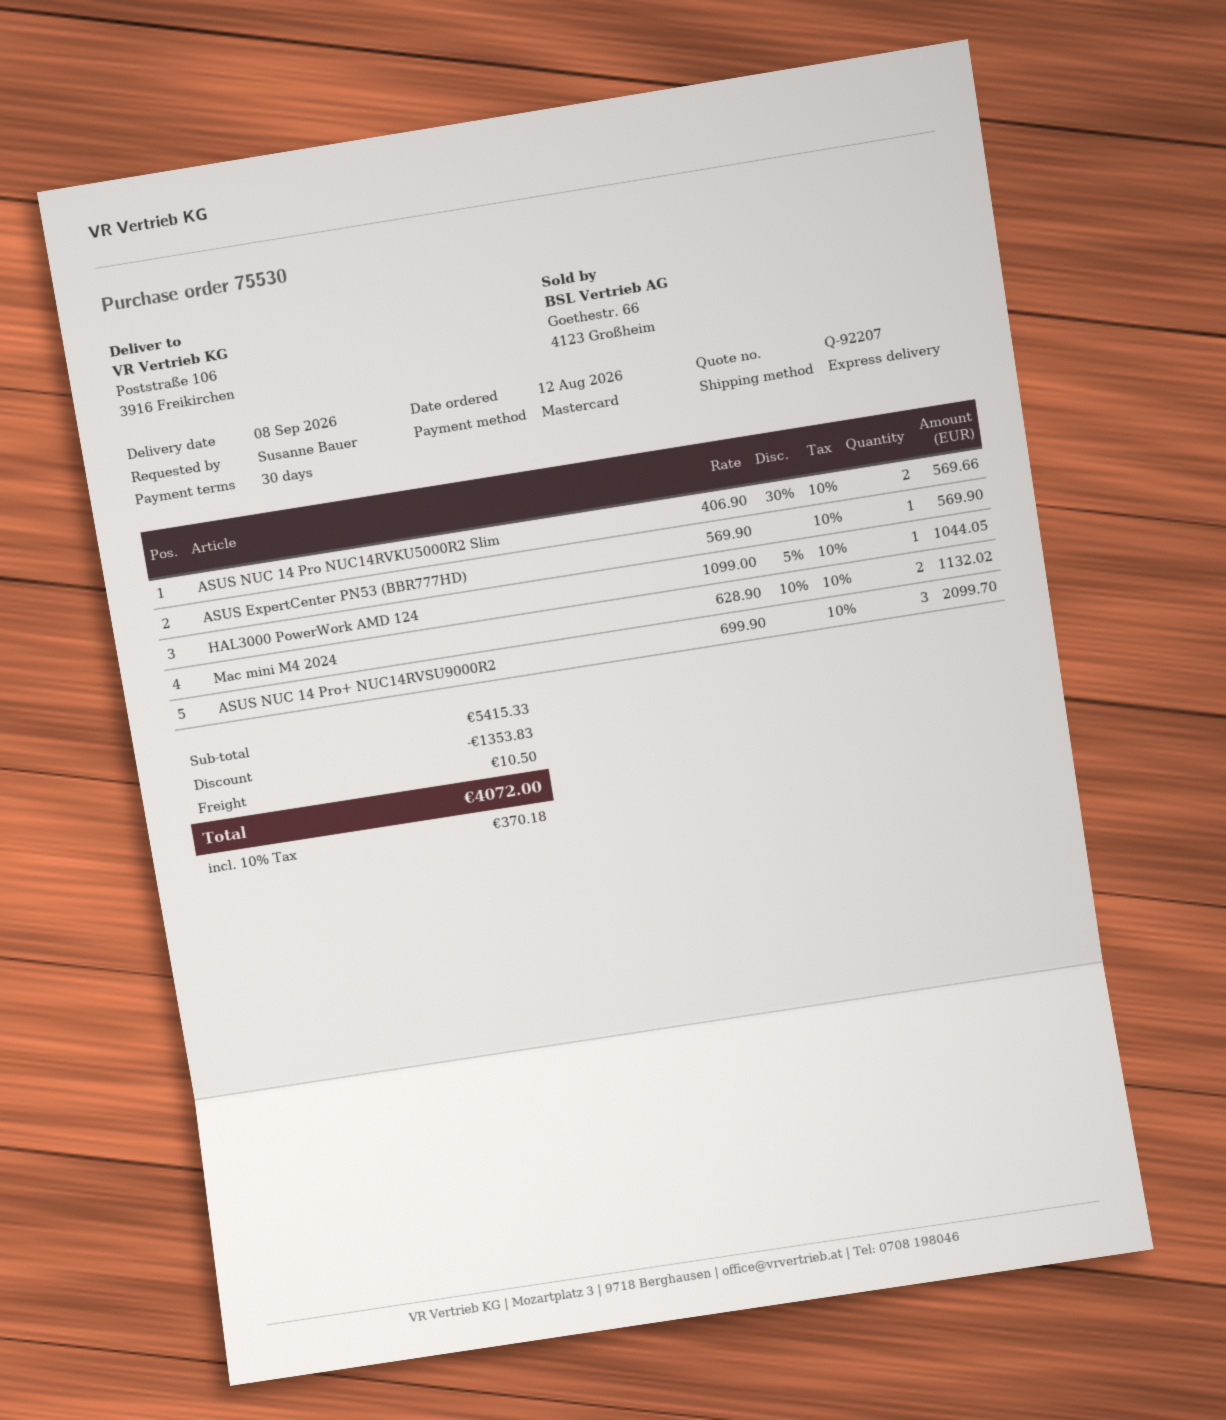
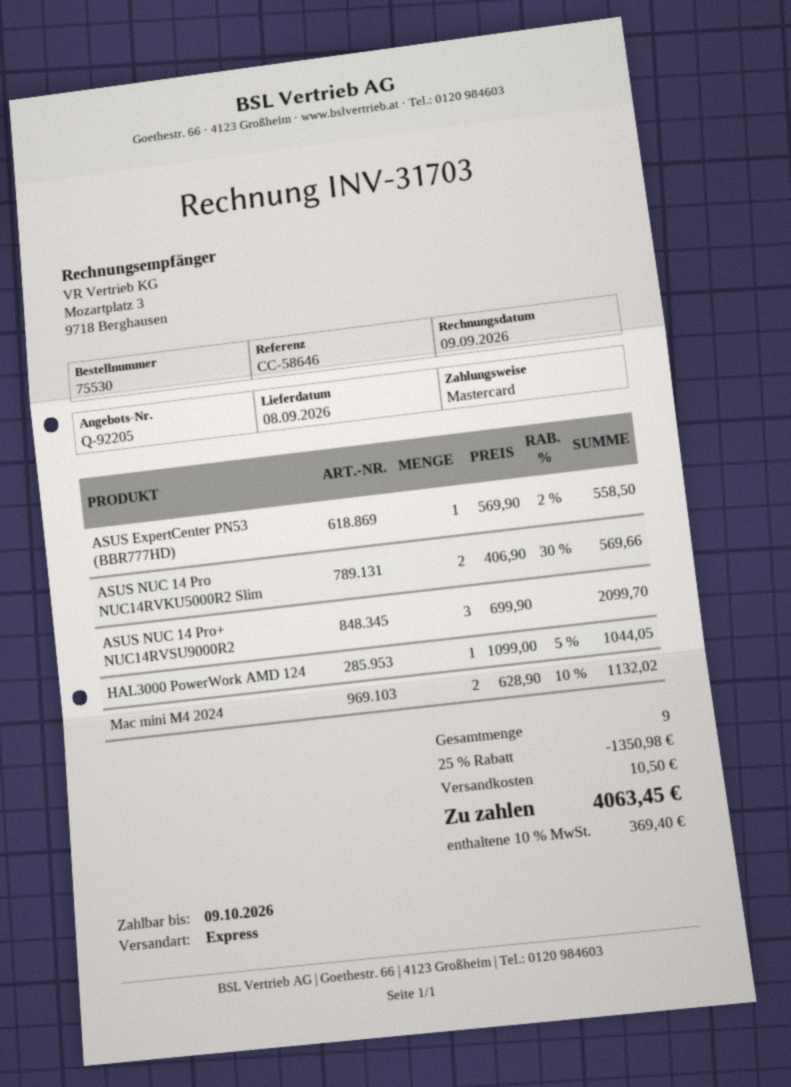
quote number: Q-92207 -> Q-92205
ASUS ExpertCenter PN53 (BBR777HD): 1 x 569.90 = 569.90 -> 1 x 569.90 - 2% = 558.50
discount: 1353.83 -> 1350.98
tax: 10% = 370.18 -> 10% = 369.40
total: 4072.00 -> 4063.45

